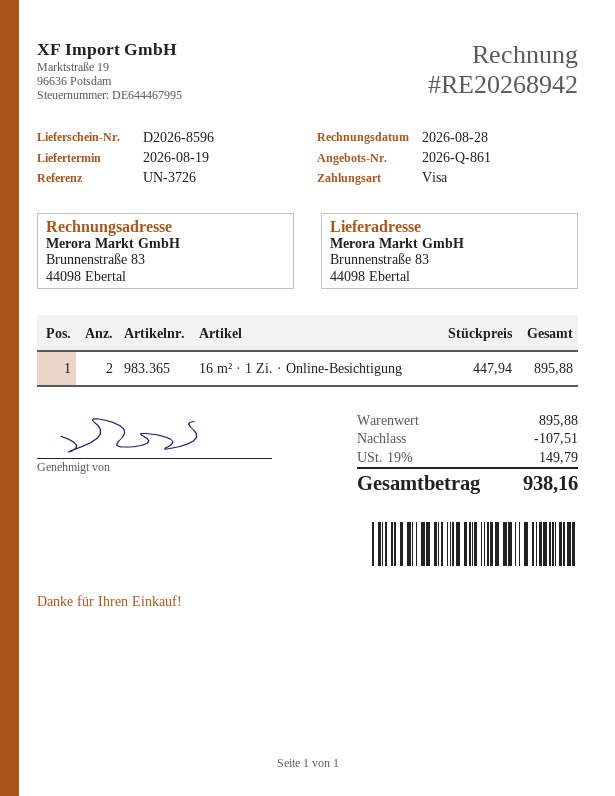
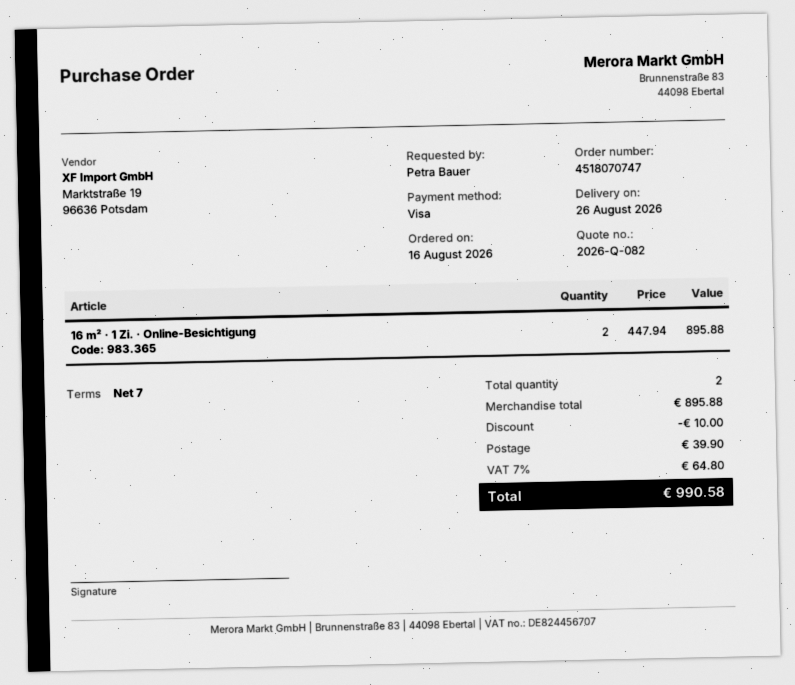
quote number: 2026-Q-861 -> 2026-Q-082
delivery date: 2026-08-19 -> 2026-08-26
discount: 107.51 -> 10.00
shipping: none -> 39.90
tax: 19% = 149.79 -> 7% = 64.80
total: 938.16 -> 990.58

